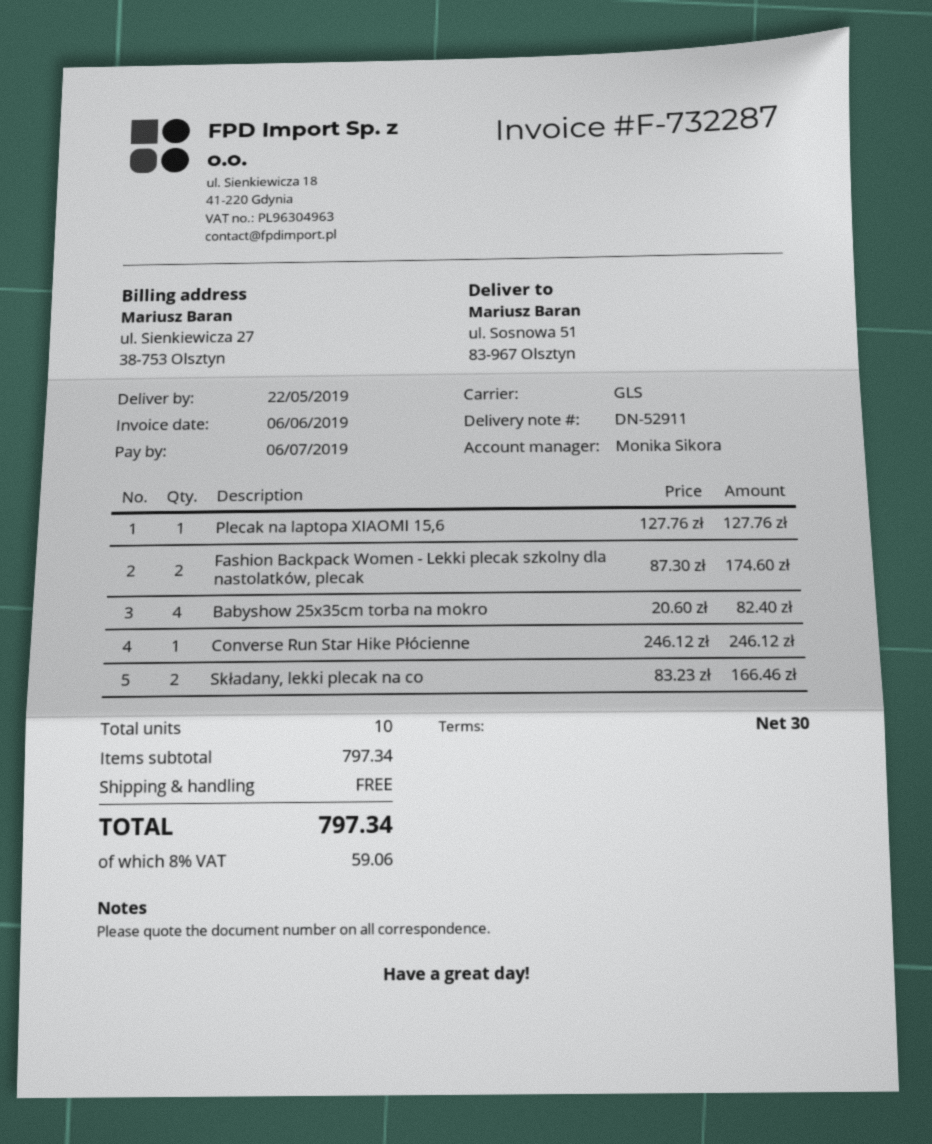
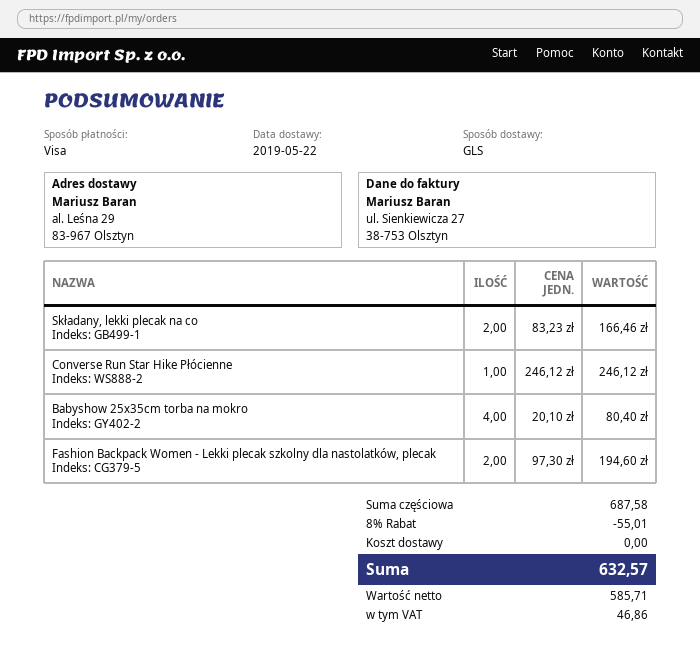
ship to: ul. Sosnowa 51, 83-967 Olsztyn -> al. Leśna 29, 83-967 Olsztyn
Plecak na laptopa XIAOMI 15,6: 1 x 127.76 = 127.76 -> none
Fashion Backpack Women - Lekki plecak szkolny dla nastolatków, plecak: 2 x 87.30 = 174.60 -> 2 x 97.30 = 194.60
Babyshow 25x35cm torba na mokro: 4 x 20.60 = 82.40 -> 4 x 20.10 = 80.40
subtotal: 797.34 -> 687.58
discount: none -> 8% = 55.01
tax: 59.06 -> 46.86
total: 797.34 -> 632.57

